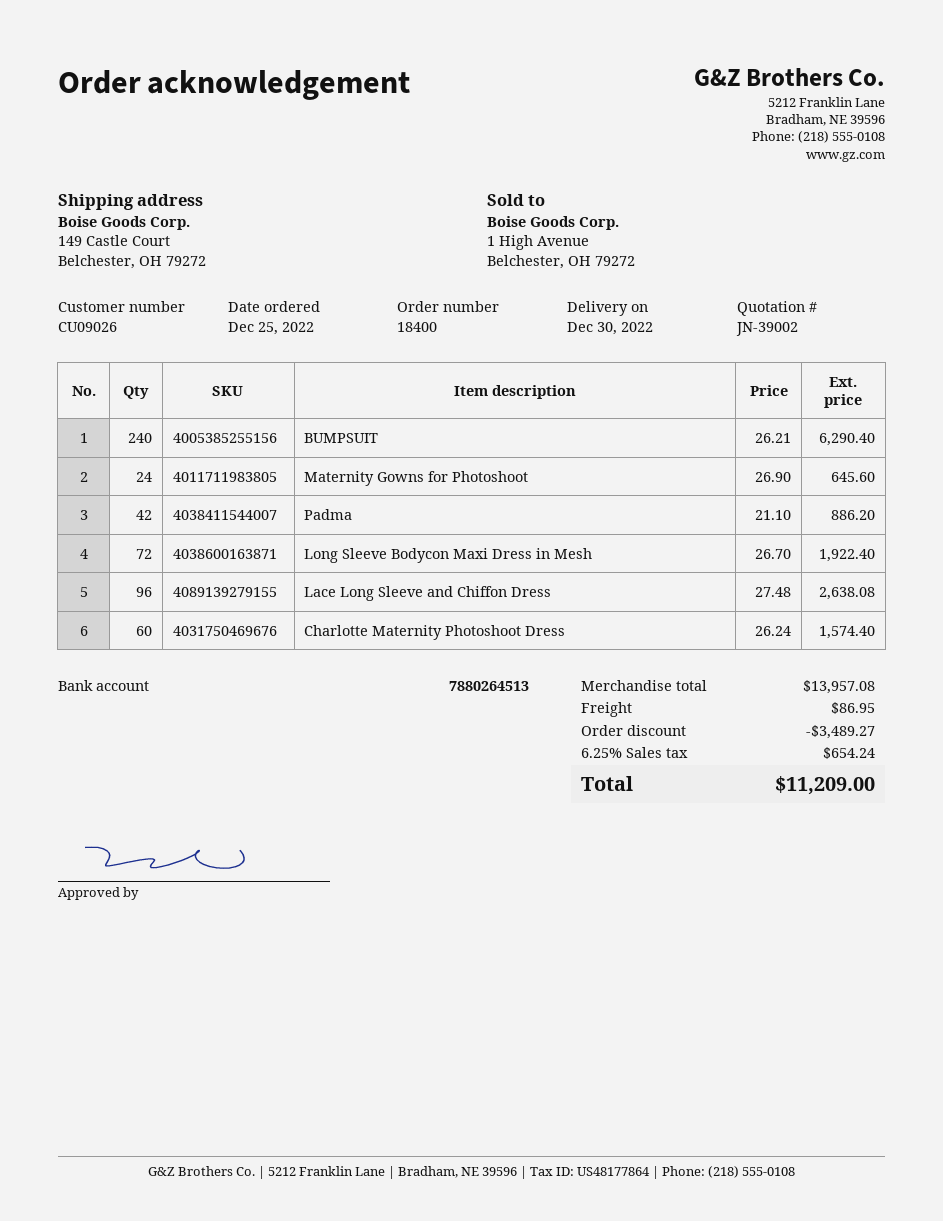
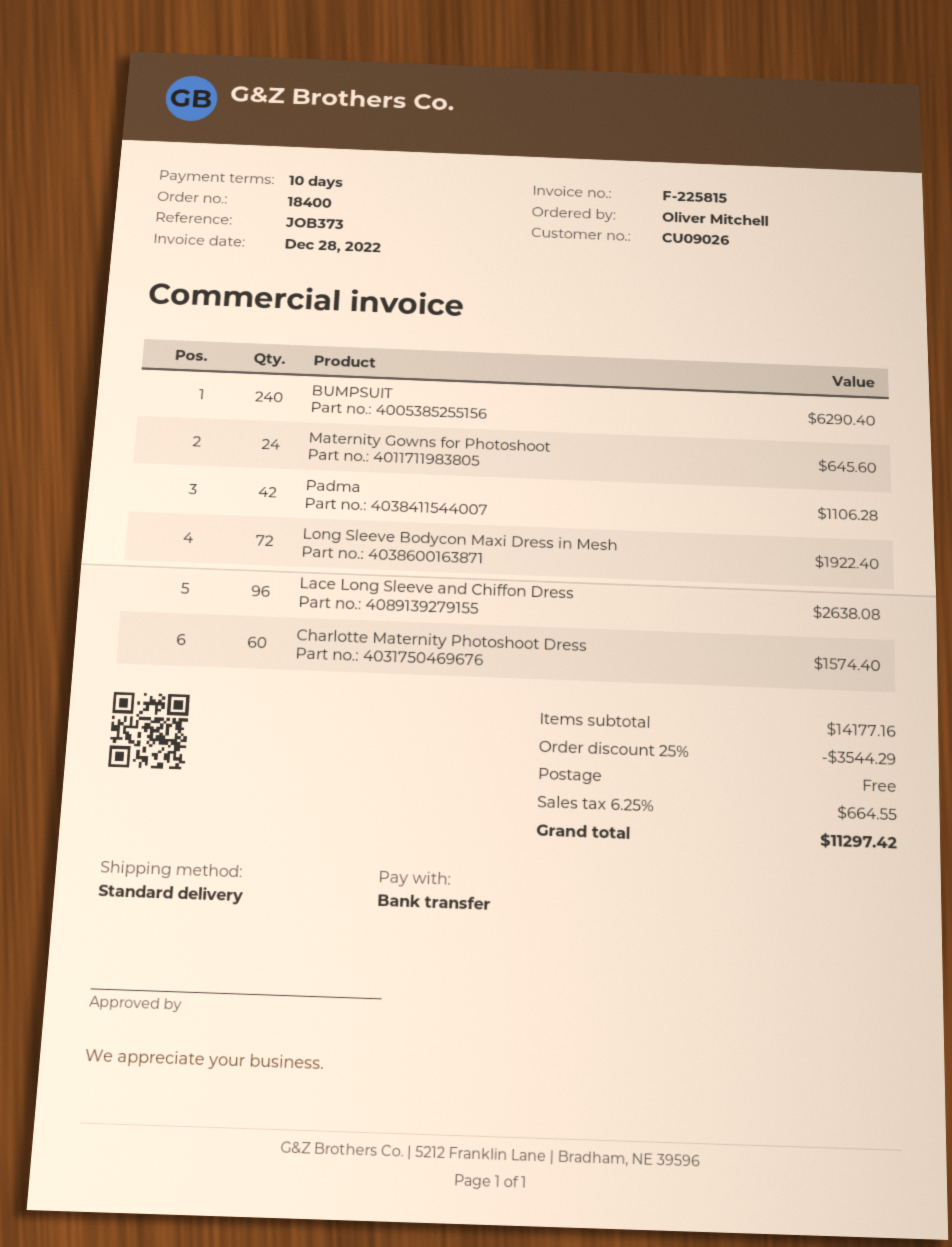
Padma: 42 for 886.20 -> 42 for 1106.28
subtotal: 13957.08 -> 14177.16
discount: 3489.27 -> 3544.29
shipping: 86.95 -> 0.00
tax: 6.25% = 654.24 -> 6.25% = 664.55
total: 11209.00 -> 11297.42

